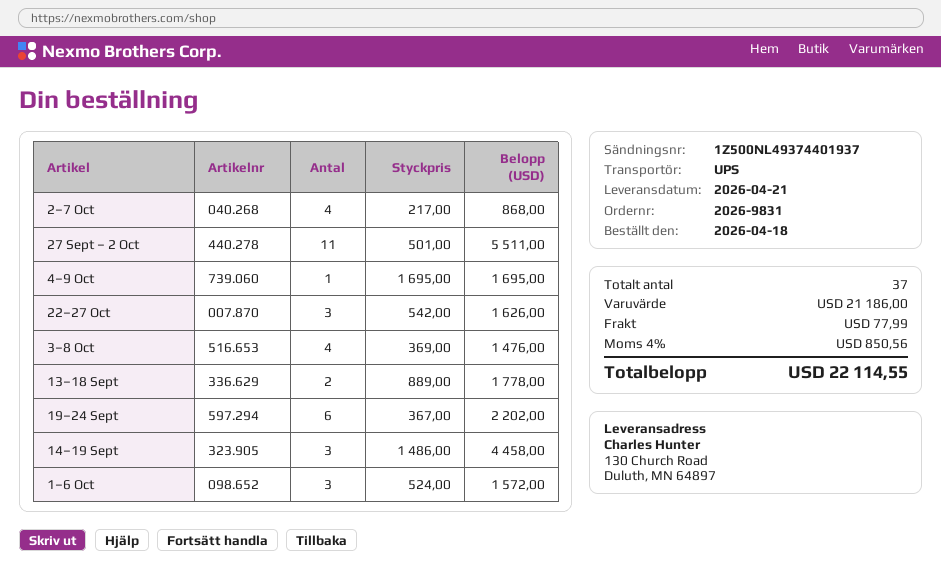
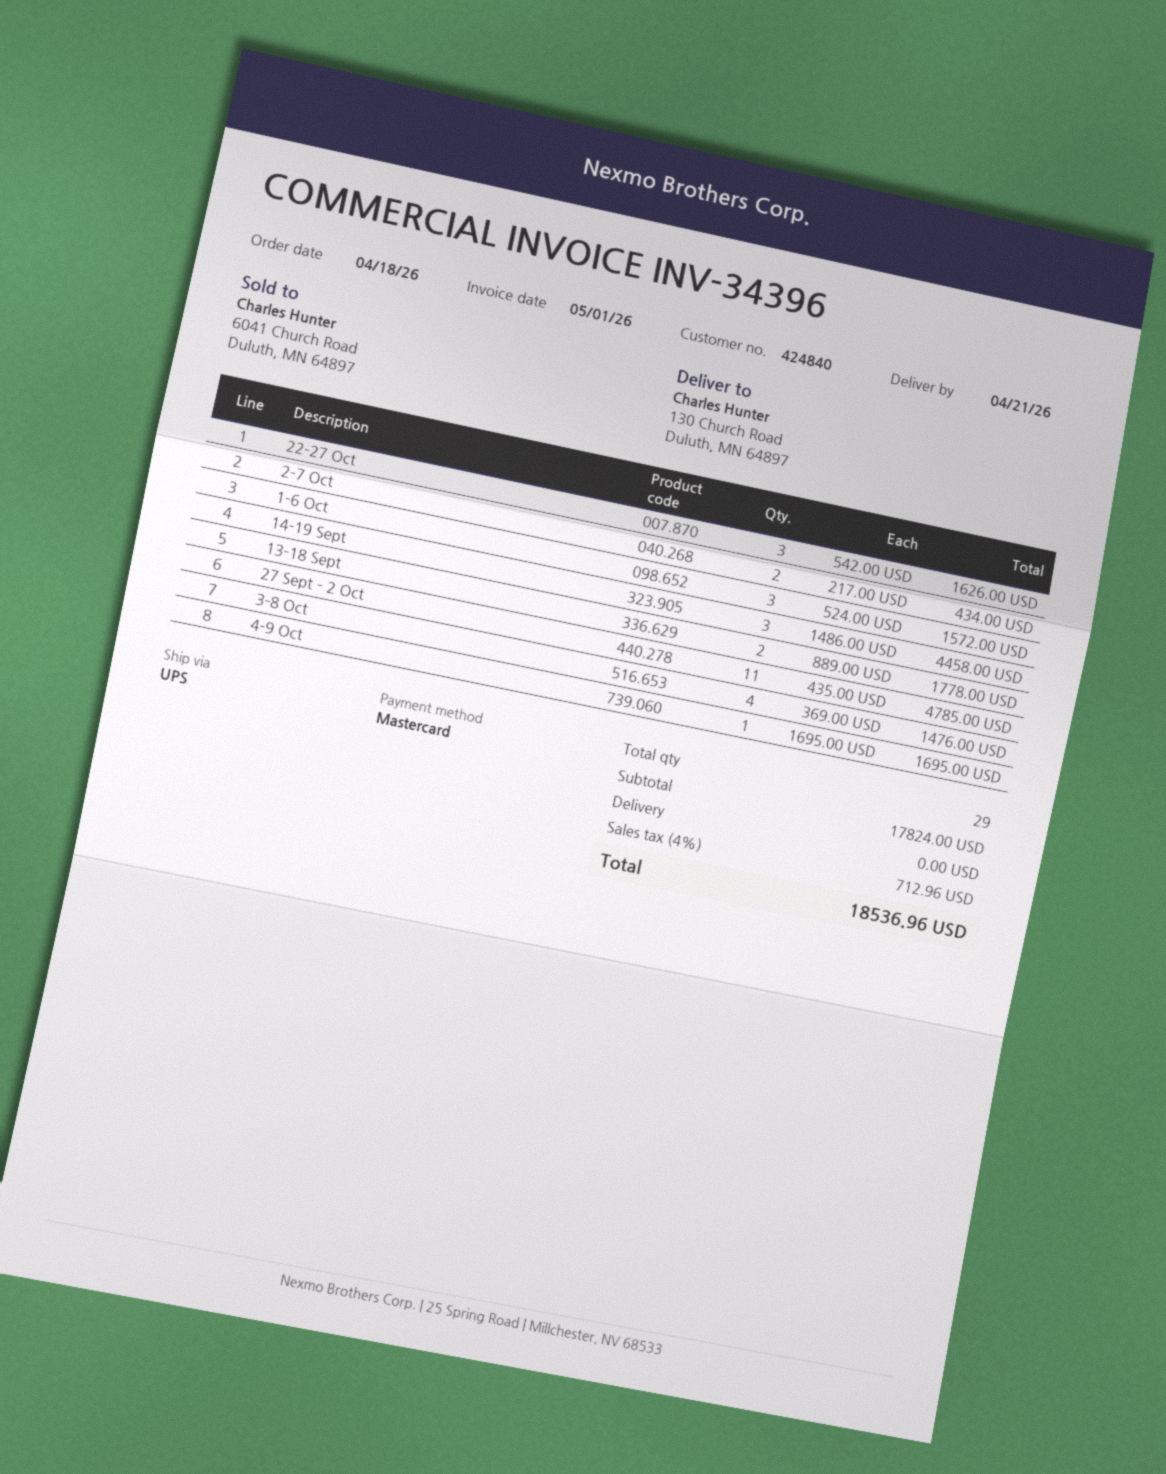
2–7 Oct: 4 x 217.00 = 868.00 -> 2 x 217.00 = 434.00
27 Sept – 2 Oct: 11 x 501.00 = 5511.00 -> 11 x 435.00 = 4785.00
19–24 Sept: 6 x 367.00 = 2202.00 -> none
total quantity: 37 -> 29
subtotal: 21186.00 -> 17824.00
shipping: 77.99 -> 0.00
tax: 4% = 850.56 -> 4% = 712.96
total: 22114.55 -> 18536.96

